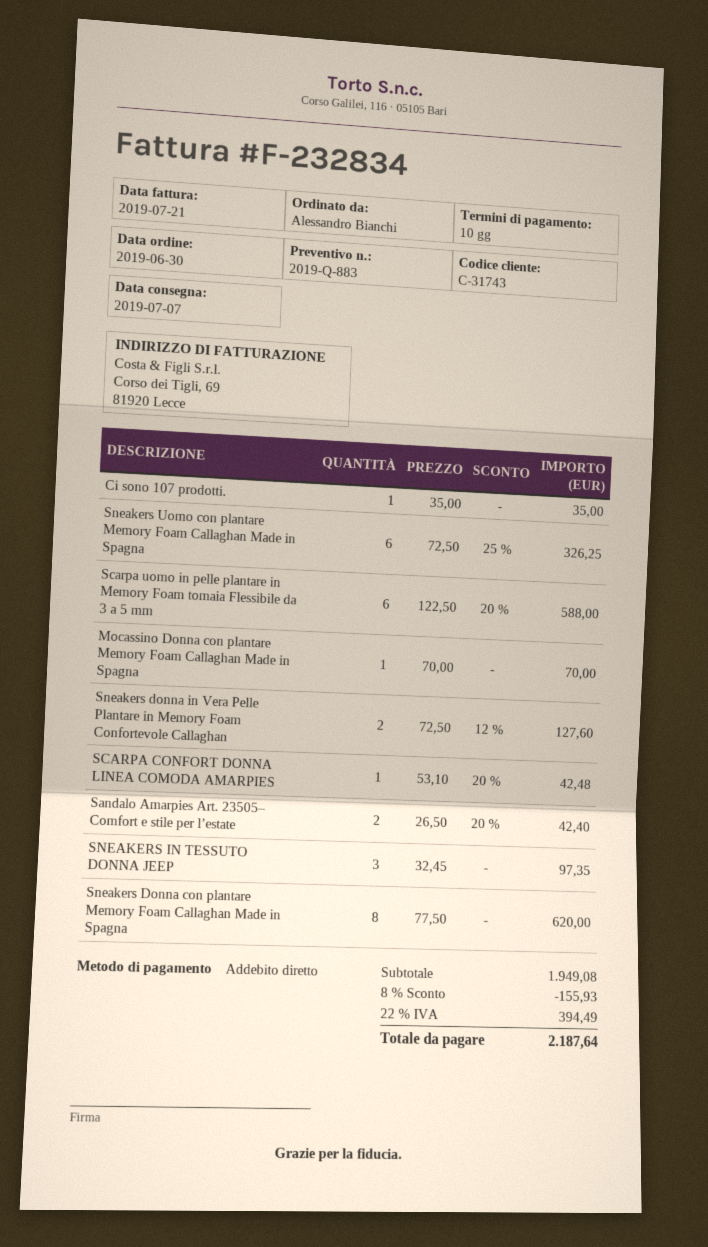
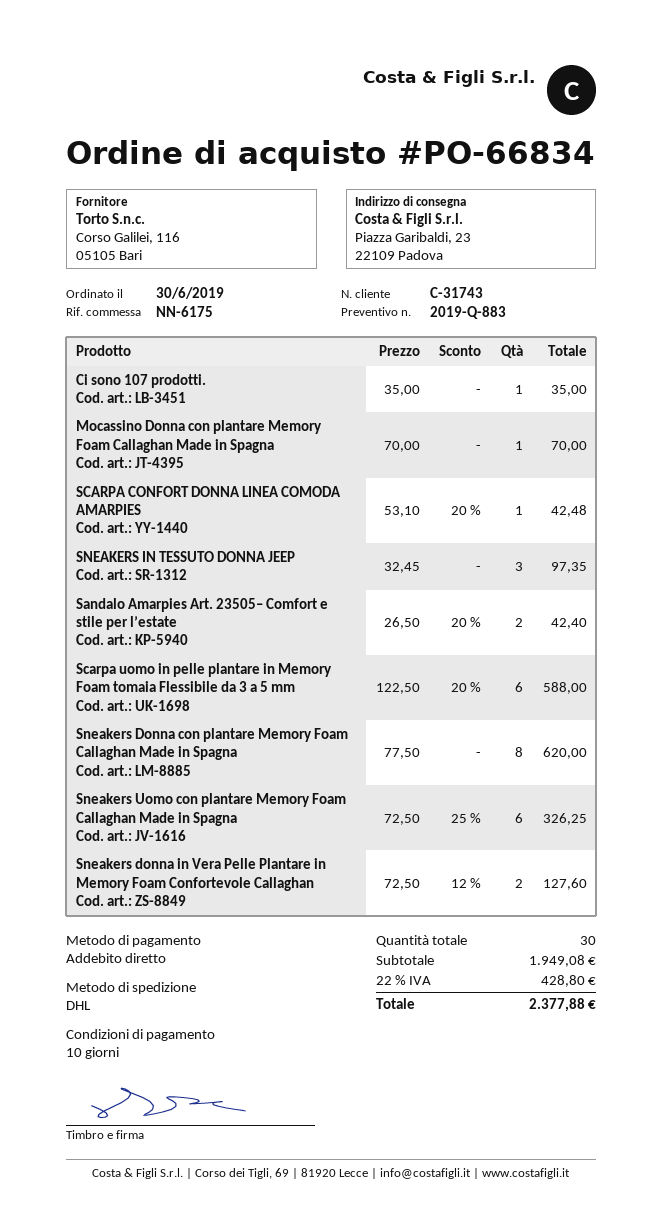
discount: 8% = 155.93 -> none
tax: 22% = 394.49 -> 22% = 428.80
total: 2187.64 -> 2377.88

